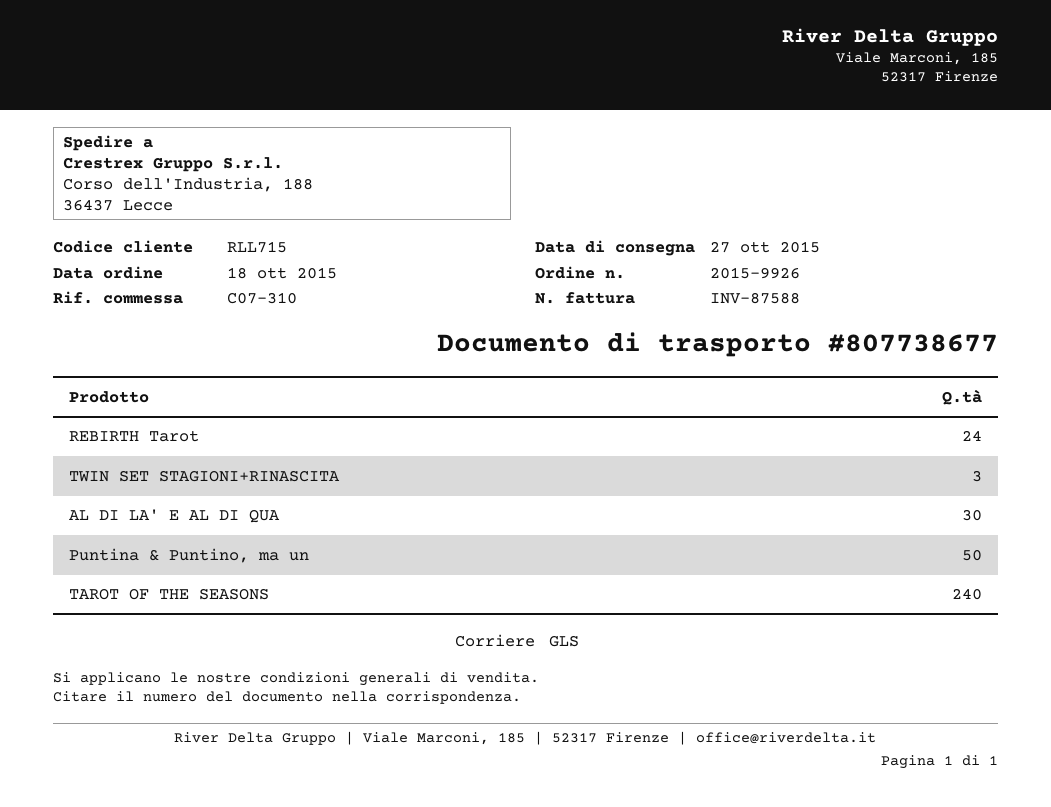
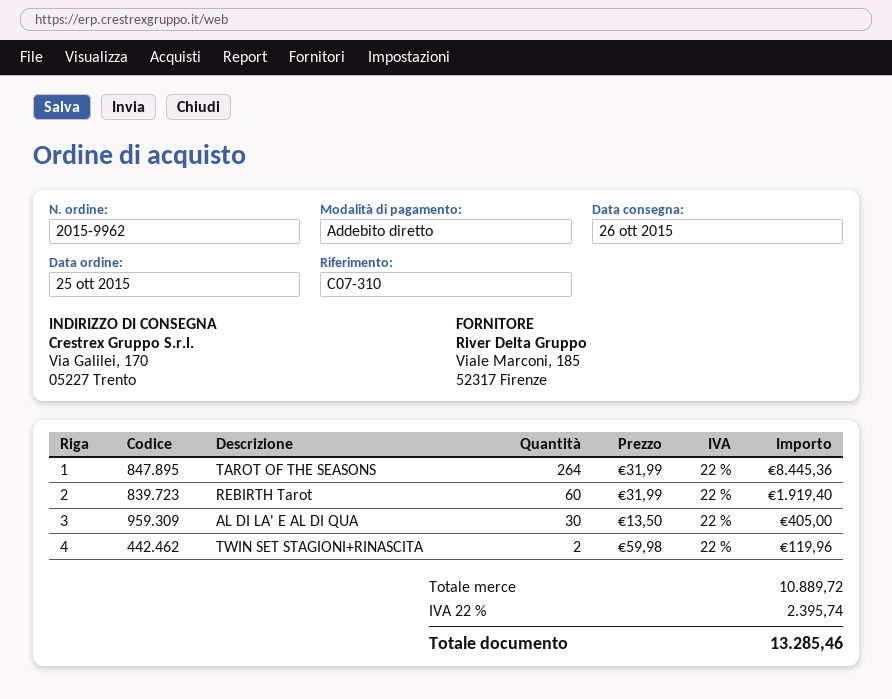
order number: 2015-9926 -> 2015-9962
order date: 2015-10-18 -> 2015-10-25
delivery date: 2015-10-27 -> 2015-10-26
ship to: Corso dell'Industria, 188, 36437 Lecce -> Via Galilei, 170, 05227 Trento
REBIRTH Tarot: 24 -> 60
TWIN SET STAGIONI+RINASCITA: 3 -> 2
Puntina & Puntino, ma un: 50 -> none
TAROT OF THE SEASONS: 240 -> 264

